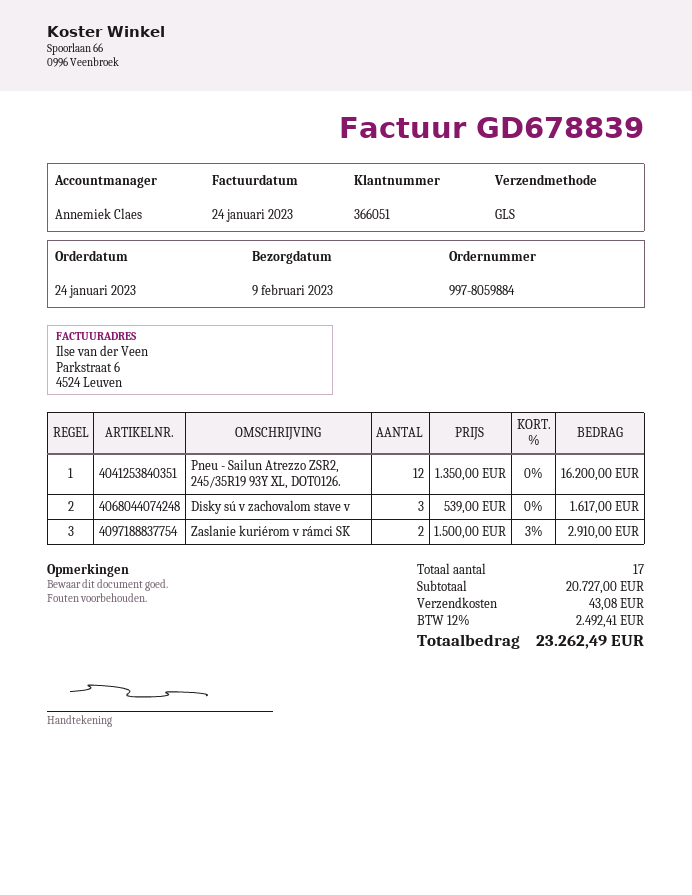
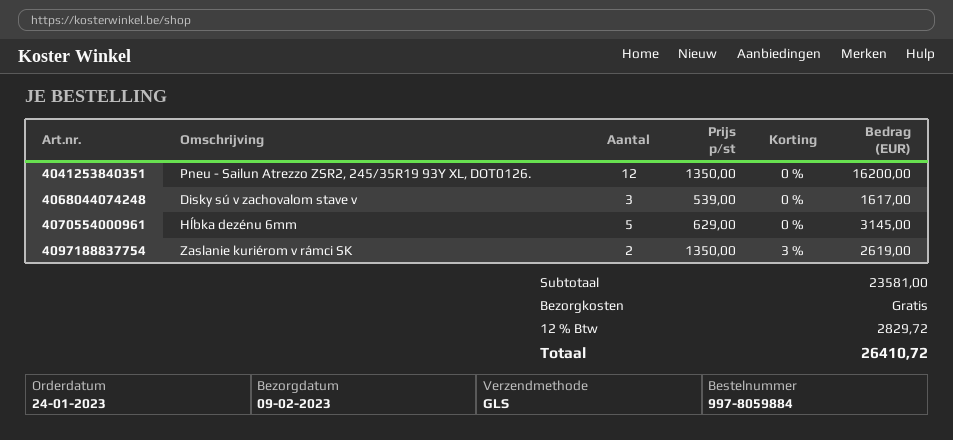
Zaslanie kuriérom v rámci SK: 2 x 1500.00 - 3% = 2910.00 -> 2 x 1350.00 - 3% = 2619.00
Hĺbka dezénu 6mm: none -> 5 x 629.00 = 3145.00
subtotal: 20727.00 -> 23581.00
shipping: 43.08 -> 0.00
tax: 12% = 2492.41 -> 12% = 2829.72
total: 23262.49 -> 26410.72

